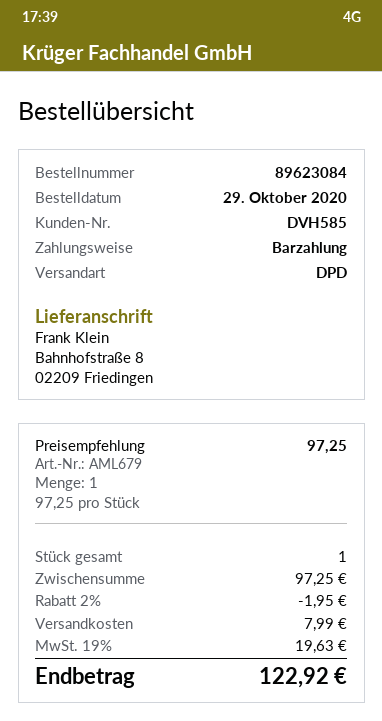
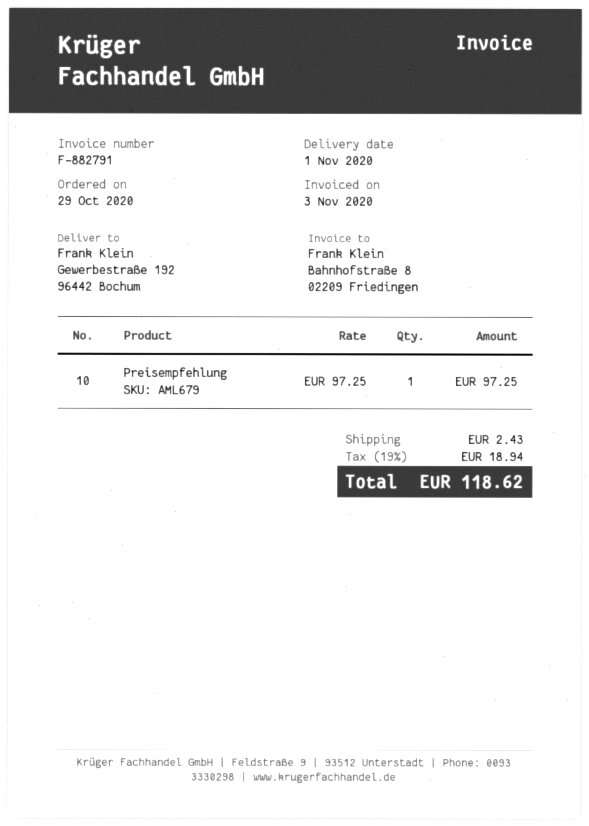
ship to: Bahnhofstraße 8, 02209 Friedingen -> Gewerbestraße 192, 96442 Bochum
discount: 2% = 1.95 -> none
shipping: 7.99 -> 2.43
tax: 19% = 19.63 -> 19% = 18.94
total: 122.92 -> 118.62

